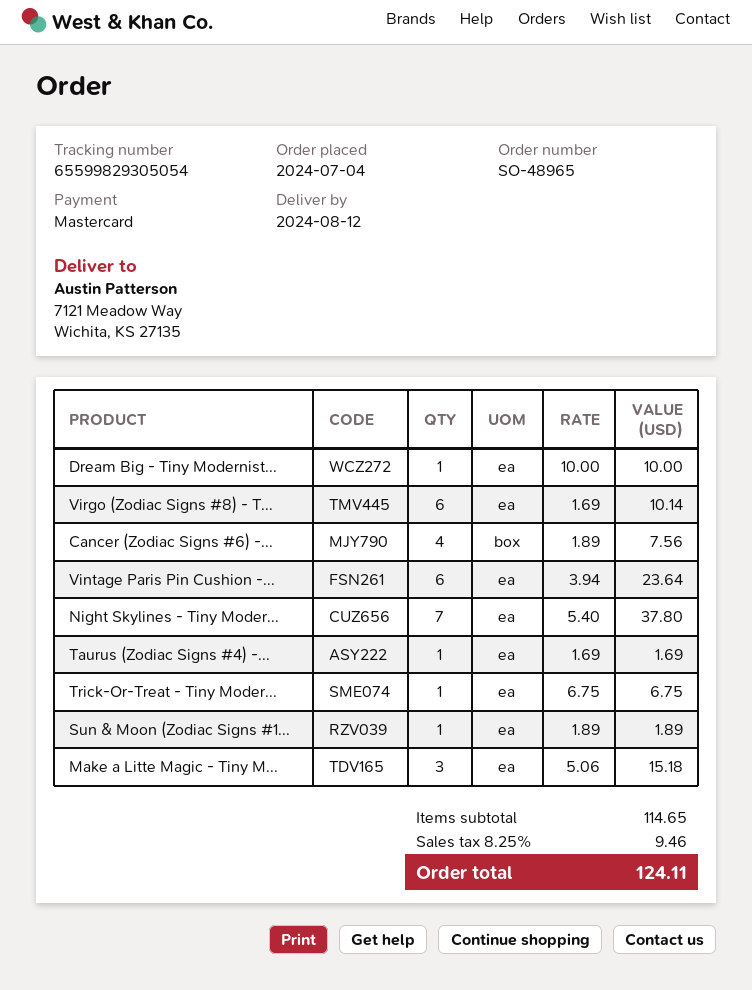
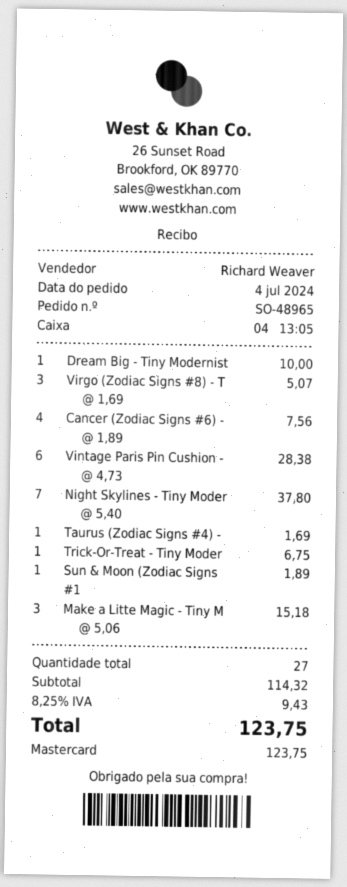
Virgo (Zodiac Signs #8) - T...: 6 x 1.69 = 10.14 -> 3 x 1.69 = 5.07
Vintage Paris Pin Cushion -...: 6 x 3.94 = 23.64 -> 6 x 4.73 = 28.38
subtotal: 114.65 -> 114.32
tax: 8.25% = 9.46 -> 8.25% = 9.43
total: 124.11 -> 123.75

